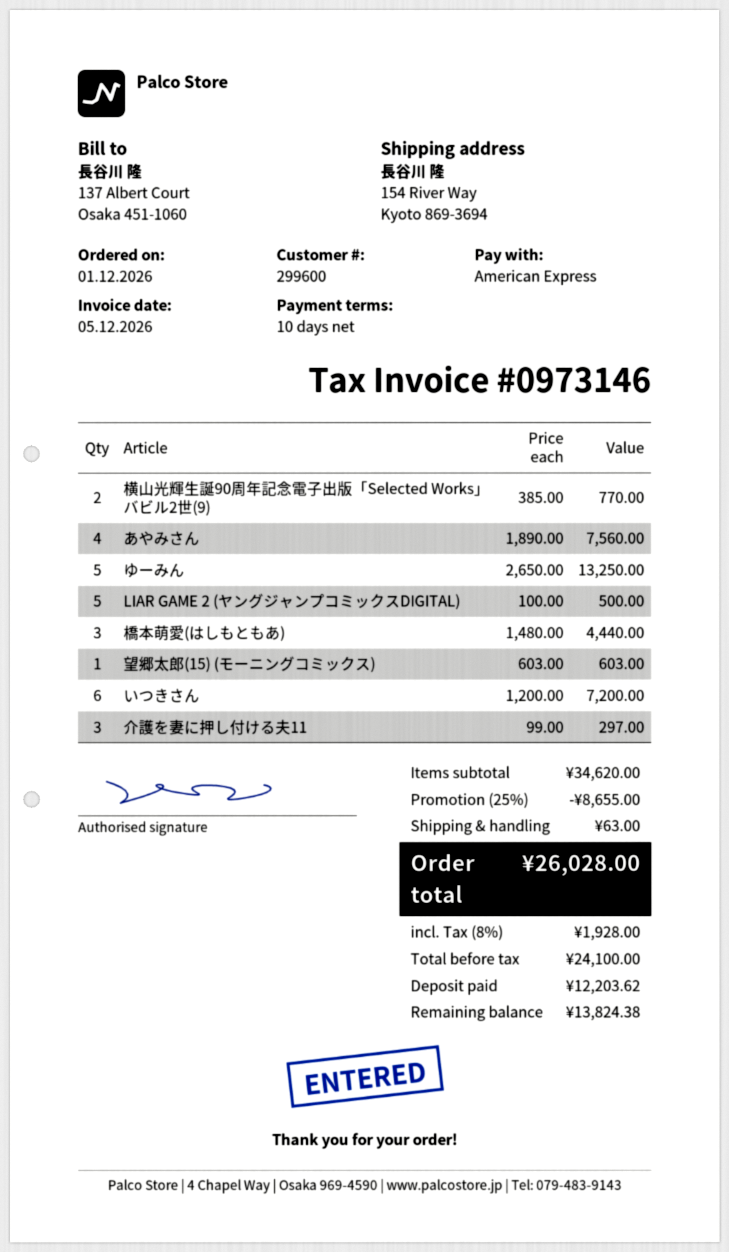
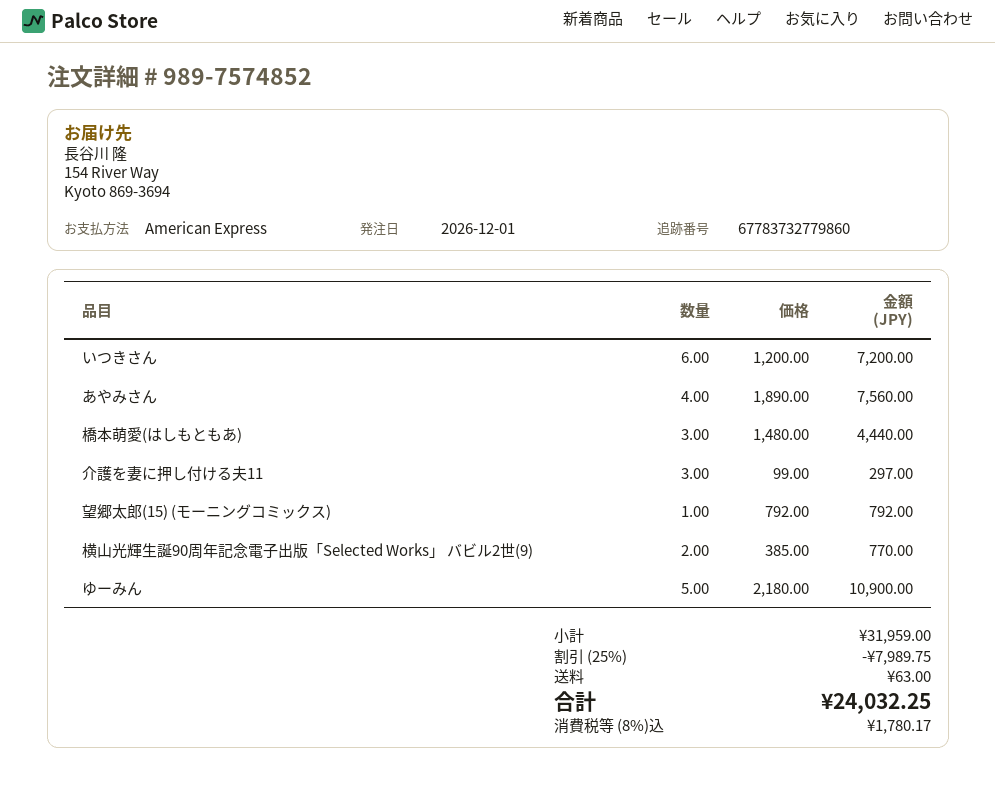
ゆーみん: 5 x 2650.00 = 13250.00 -> 5 x 2180.00 = 10900.00
LIAR GAME 2 (ヤングジャンプコミックスDIGITAL): 5 x 100.00 = 500.00 -> none
望郷太郎(15) (モーニングコミックス): 1 x 603.00 = 603.00 -> 1 x 792.00 = 792.00
subtotal: 34620.00 -> 31959.00
discount: 25% = 8655.00 -> 25% = 7989.75
tax: 8% = 1928.00 -> 8% = 1780.17
total: 26028.00 -> 24032.25

